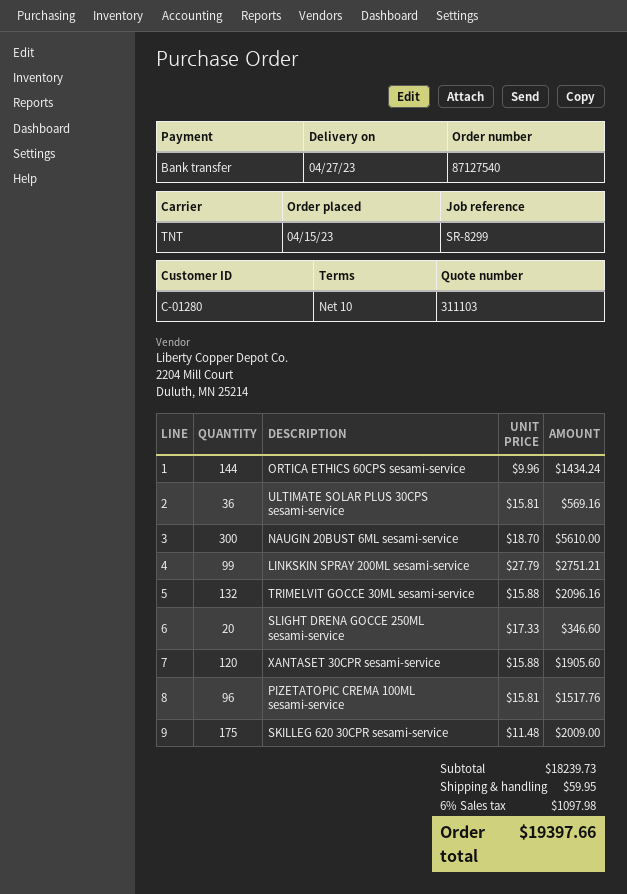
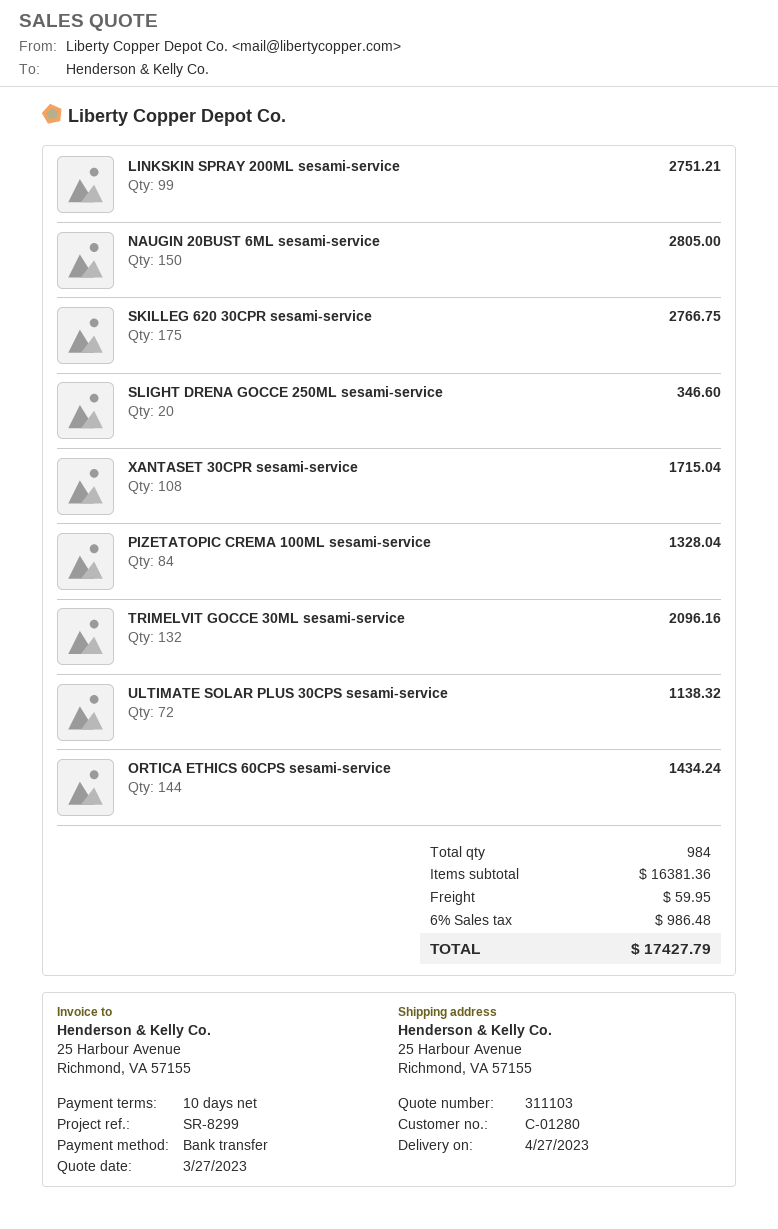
ULTIMATE SOLAR PLUS 30CPS sesami-service: 36 for 569.16 -> 72 for 1138.32
NAUGIN 20BUST 6ML sesami-service: 300 for 5610.00 -> 150 for 2805.00
XANTASET 30CPR sesami-service: 120 for 1905.60 -> 108 for 1715.04
PIZETATOPIC CREMA 100ML sesami-service: 96 for 1517.76 -> 84 for 1328.04
SKILLEG 620 30CPR sesami-service: 175 for 2009.00 -> 175 for 2766.75
subtotal: 18239.73 -> 16381.36
tax: 6% = 1097.98 -> 6% = 986.48
total: 19397.66 -> 17427.79

